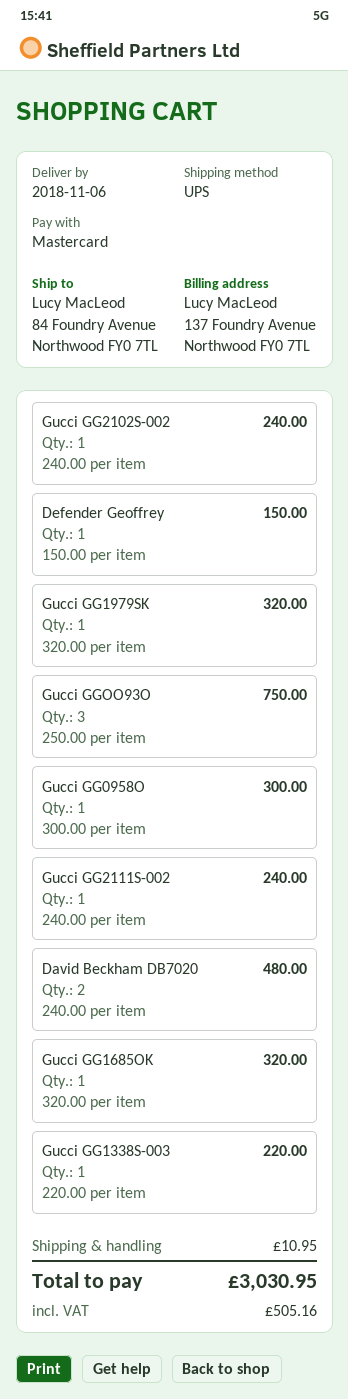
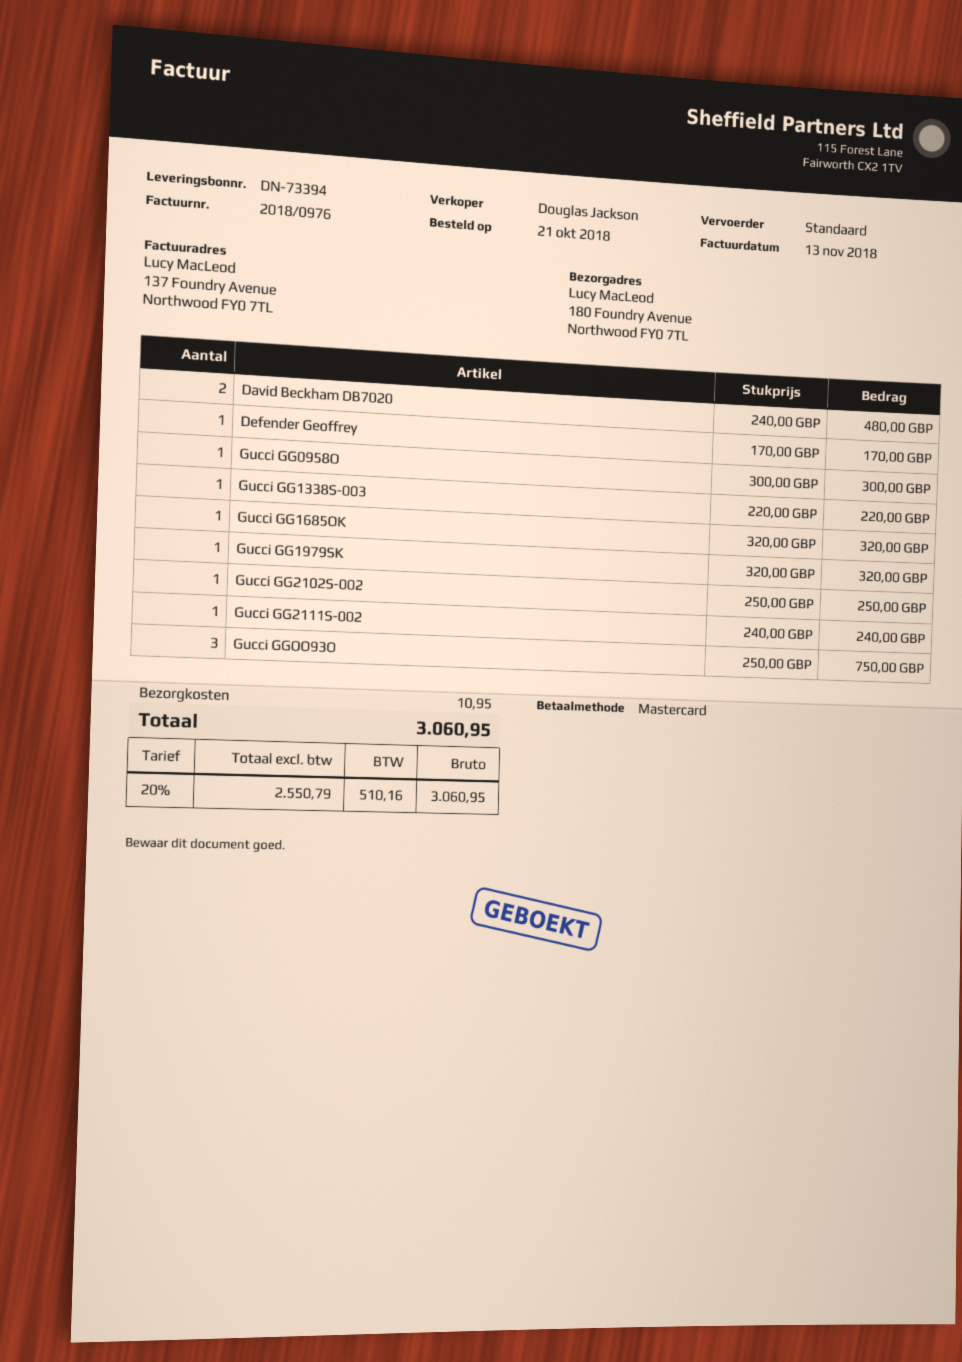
shipping method: UPS -> standard
ship to: 84 Foundry Avenue, Northwood FY0 7TL -> 180 Foundry Avenue, Northwood FY0 7TL
Gucci GG2102S-002: 1 x 240.00 = 240.00 -> 1 x 250.00 = 250.00
Defender Geoffrey: 1 x 150.00 = 150.00 -> 1 x 170.00 = 170.00
tax: 505.16 -> 510.16
total: 3030.95 -> 3060.95

